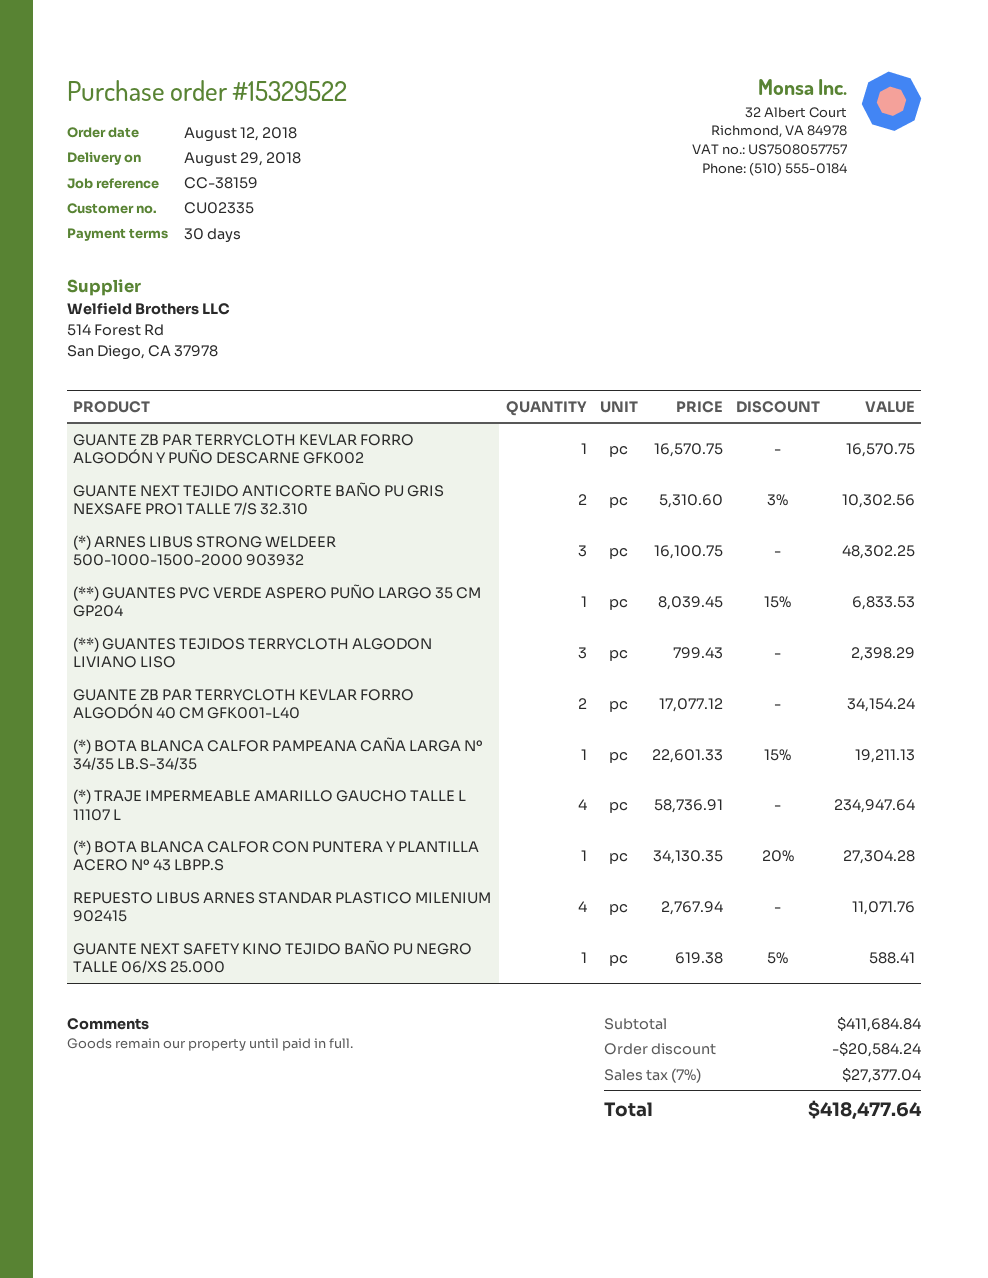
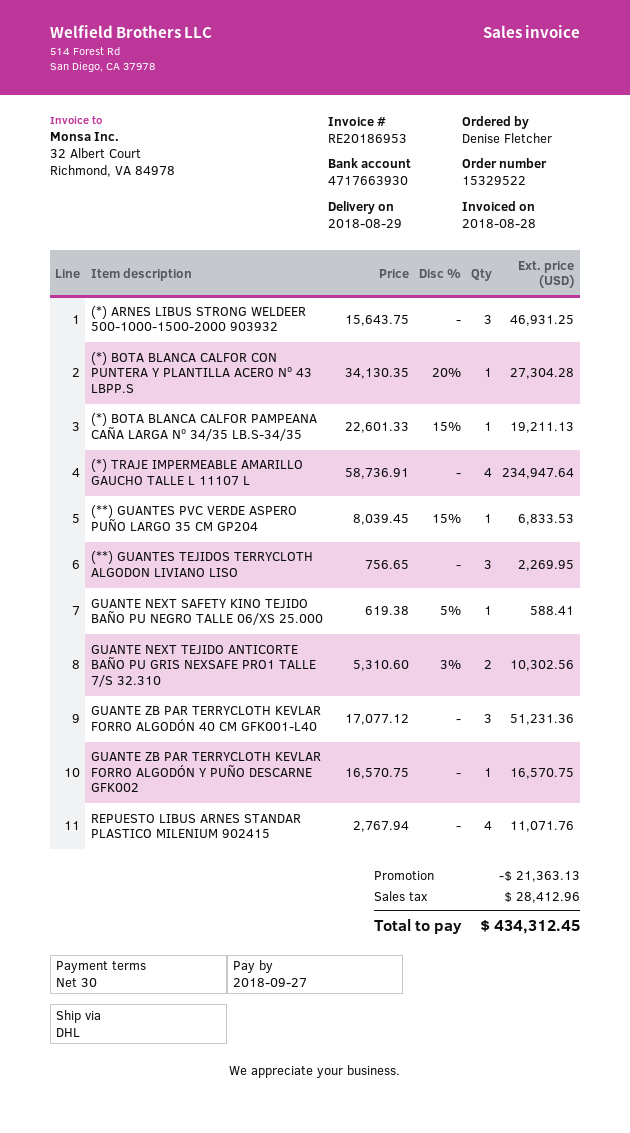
(*) ARNES LIBUS STRONG WELDEER 500-1000-1500-2000 903932: 3 x 16100.75 = 48302.25 -> 3 x 15643.75 = 46931.25
(**) GUANTES TEJIDOS TERRYCLOTH ALGODON LIVIANO LISO: 3 x 799.43 = 2398.29 -> 3 x 756.65 = 2269.95
GUANTE ZB PAR TERRYCLOTH KEVLAR FORRO ALGODÓN 40 CM GFK001-L40: 2 x 17077.12 = 34154.24 -> 3 x 17077.12 = 51231.36
discount: 20584.24 -> 21363.13
tax: 27377.04 -> 28412.96
total: 418477.64 -> 434312.45

